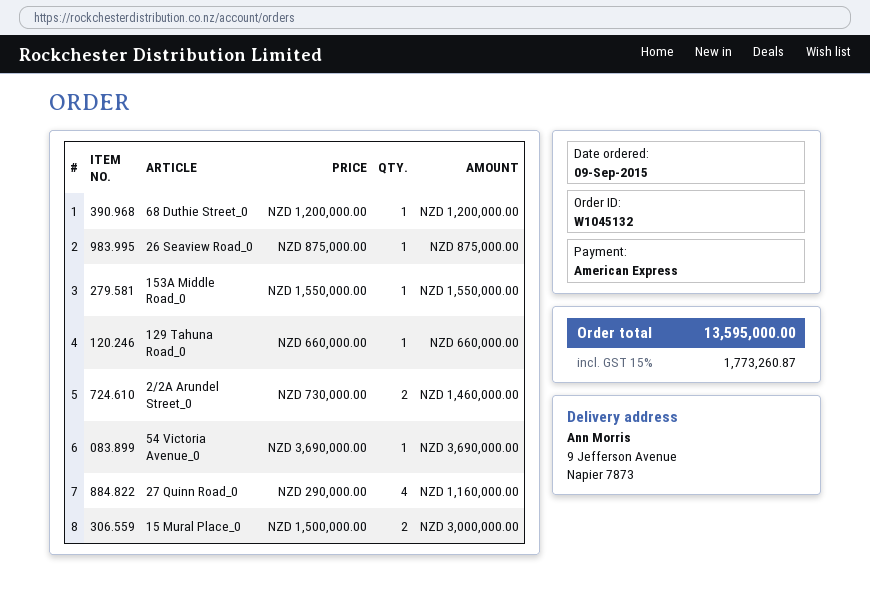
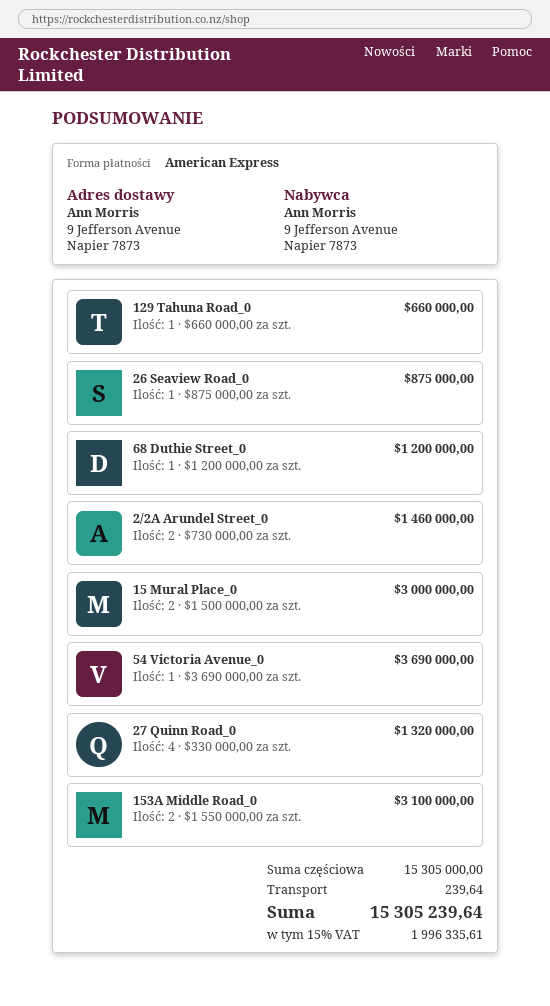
153A Middle Road_0: 1 x 1550000.00 = 1550000.00 -> 2 x 1550000.00 = 3100000.00
27 Quinn Road_0: 4 x 290000.00 = 1160000.00 -> 4 x 330000.00 = 1320000.00
shipping: none -> 239.64
tax: 15% = 1773260.87 -> 15% = 1996335.61
total: 13595000.00 -> 15305239.64

